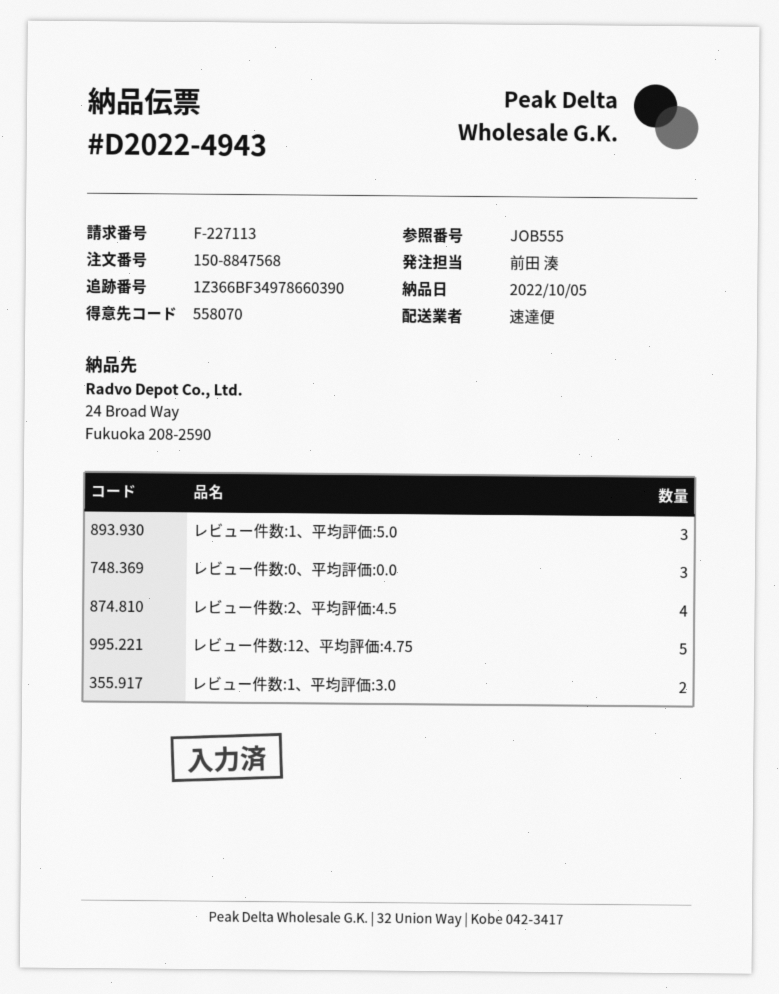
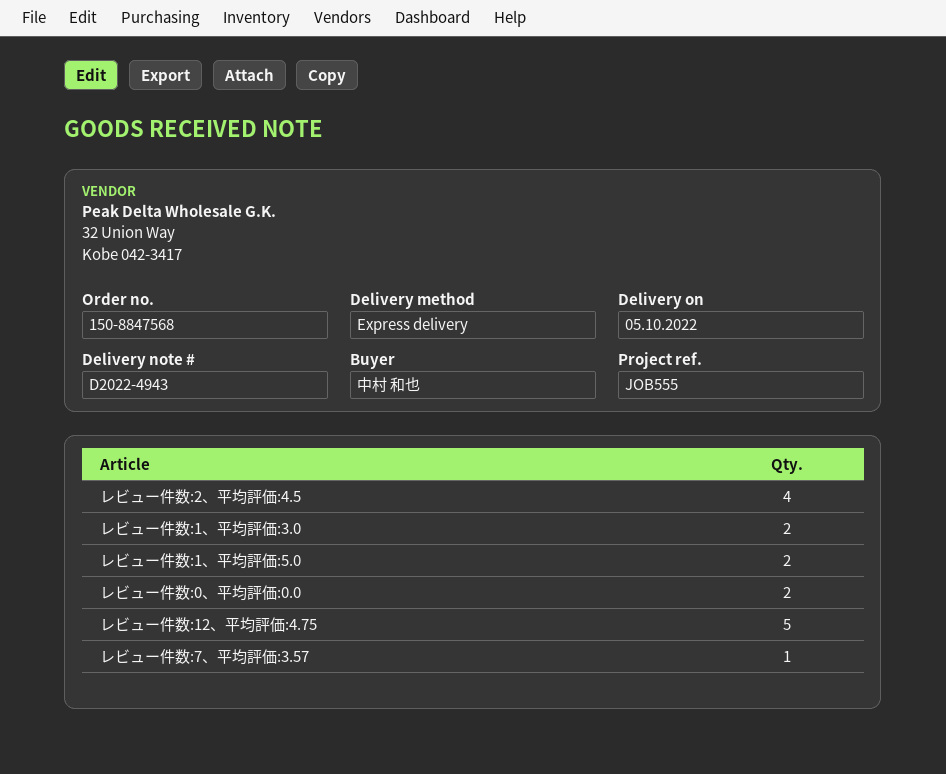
ordered by: 前田 湊 -> 中村 和也
レビュー件数:1、平均評価:5.0: 3 -> 2
レビュー件数:0、平均評価:0.0: 3 -> 2
レビュー件数:7、平均評価:3.57: none -> 1

